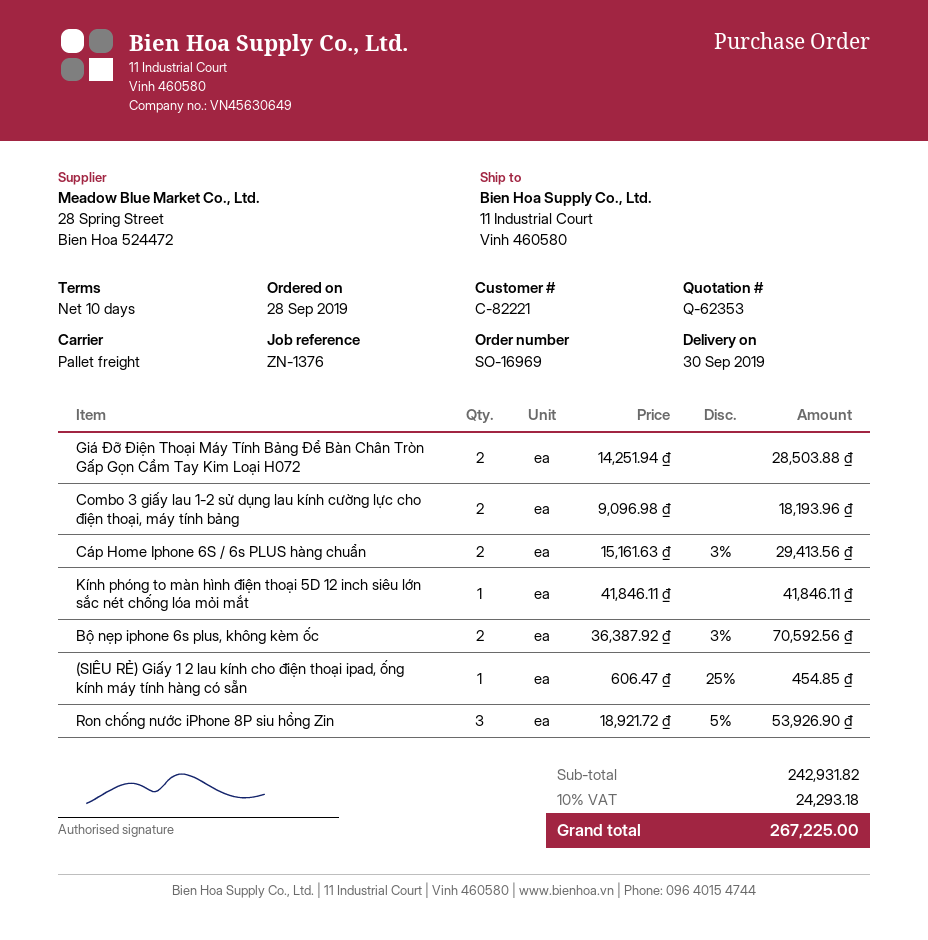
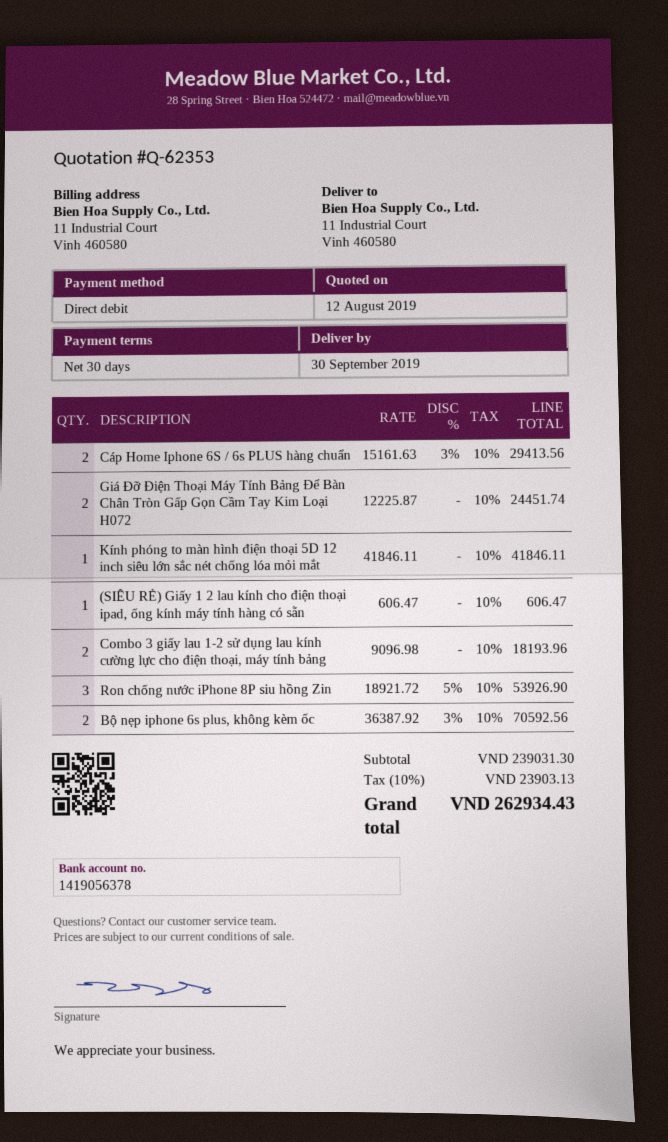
payment terms: 10 days -> 30 days
Giá Đỡ Điện Thoại Máy Tính Bảng Để Bàn Chân Tròn Gấp Gọn Cầm Tay Kim Loại H072: 2 x 14251.94 = 28503.88 -> 2 x 12225.87 = 24451.74
(SIÊU RẺ) Giấy 1 2 lau kính cho điện thoại ipad, ống kính máy tính hàng có sẵn: 1 x 606.47 - 25% = 454.85 -> 1 x 606.47 = 606.47
subtotal: 242931.82 -> 239031.30
tax: 10% = 24293.18 -> 10% = 23903.13
total: 267225.00 -> 262934.43

